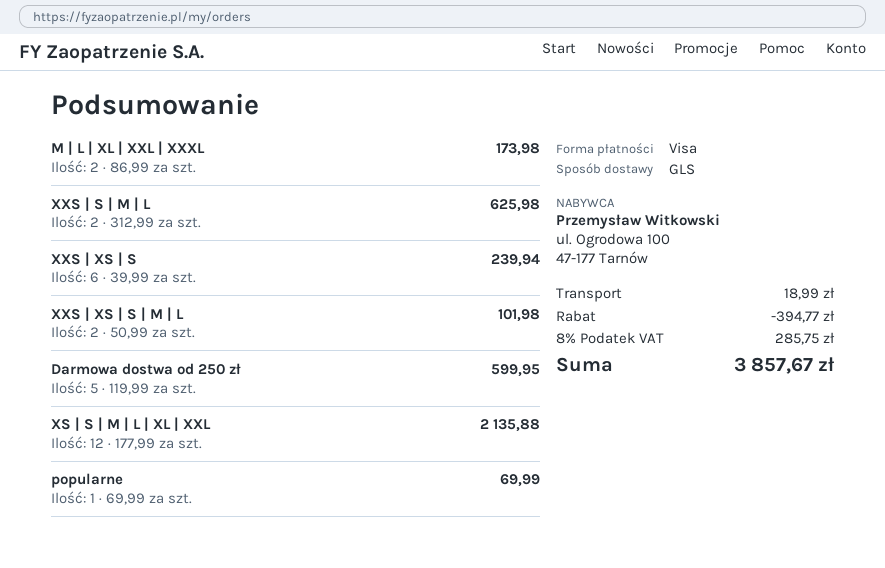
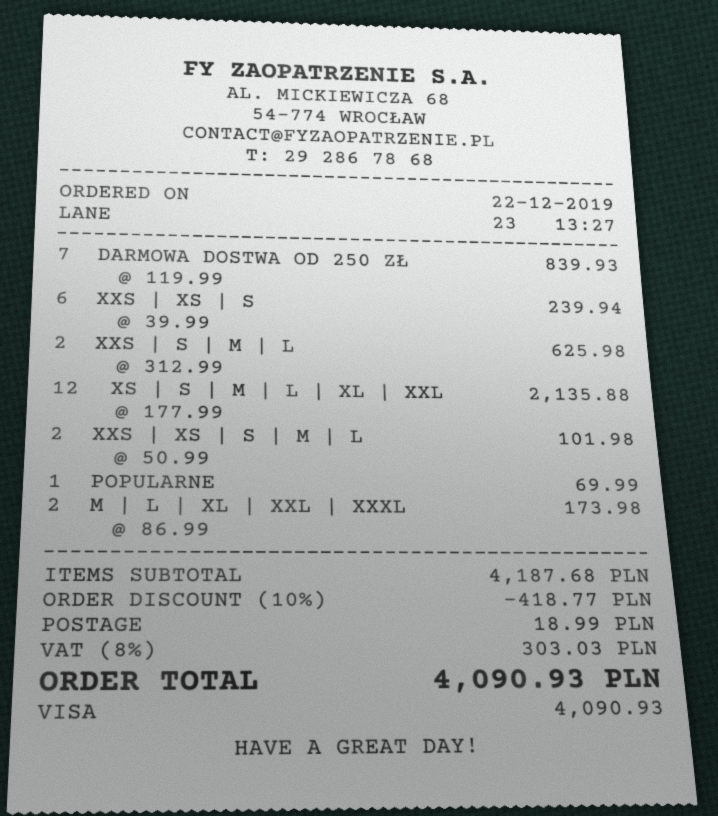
Darmowa dostwa od 250 zł: 5 x 119.99 = 599.95 -> 7 x 119.99 = 839.93
discount: 394.77 -> 418.77
tax: 8% = 285.75 -> 8% = 303.03
total: 3857.67 -> 4090.93

